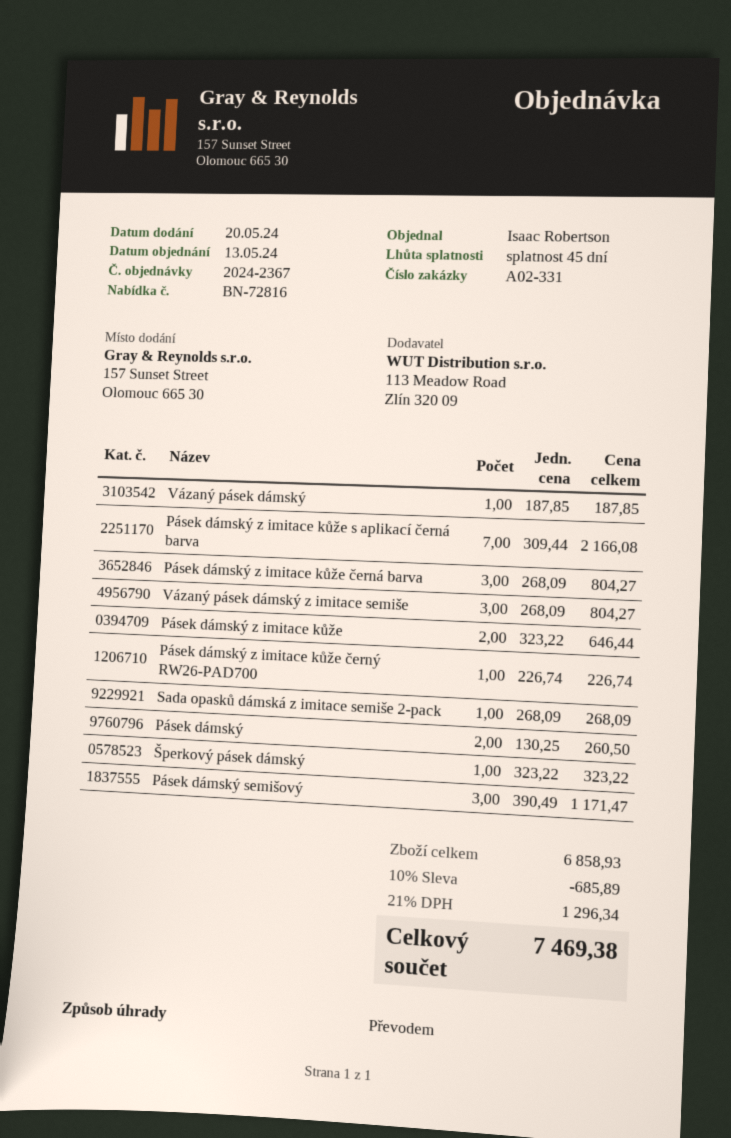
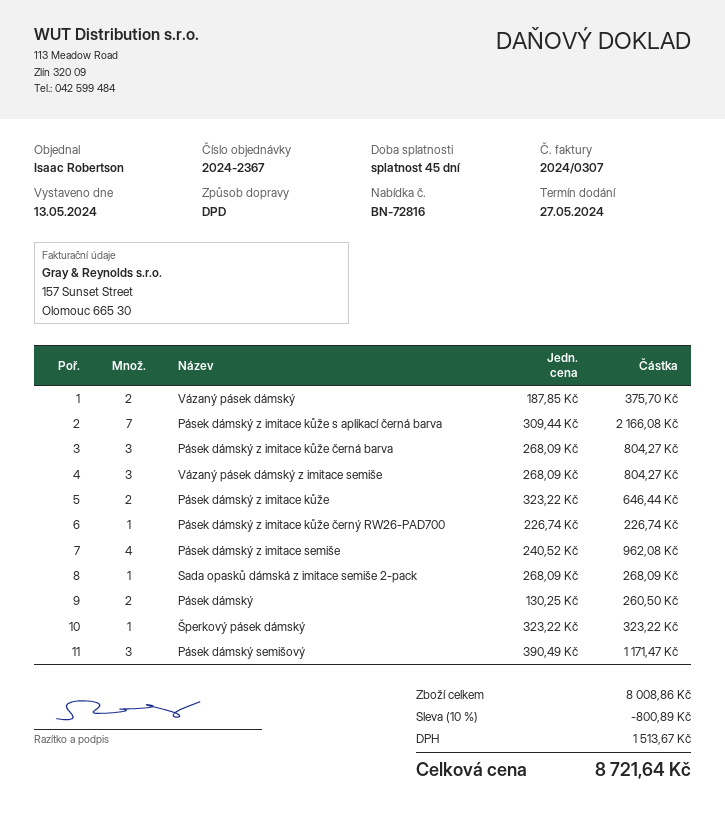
delivery date: 2024-05-20 -> 2024-05-27
Vázaný pásek dámský: 1 x 187.85 = 187.85 -> 2 x 187.85 = 375.70
Pásek dámský z imitace semiše: none -> 4 x 240.52 = 962.08
subtotal: 6858.93 -> 8008.86
discount: 10% = 685.89 -> 10% = 800.89
tax: 1296.34 -> 1513.67
total: 7469.38 -> 8721.64

